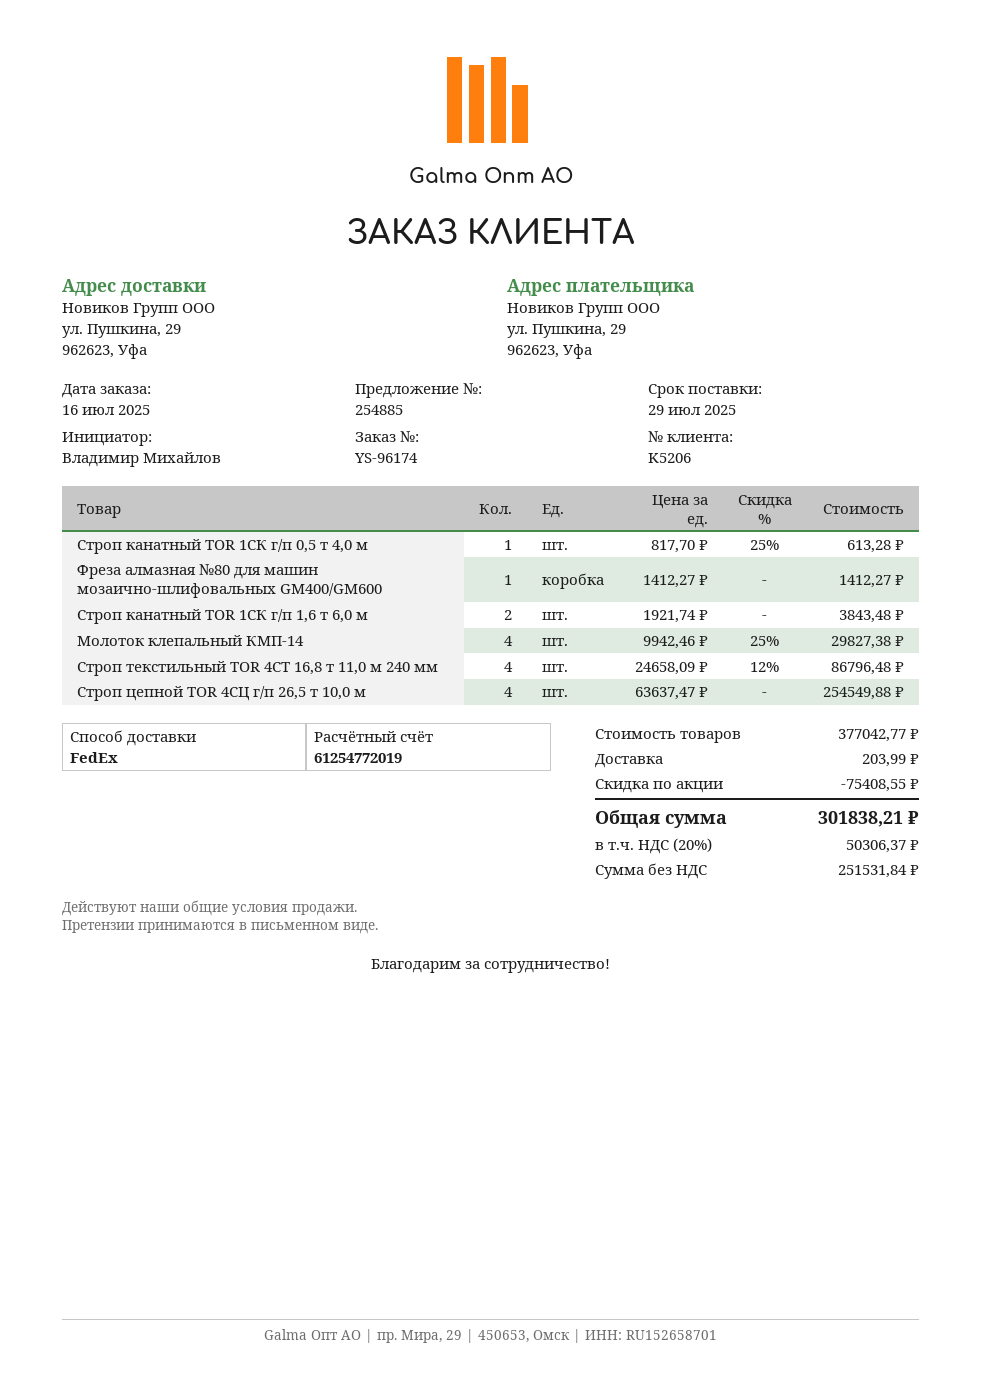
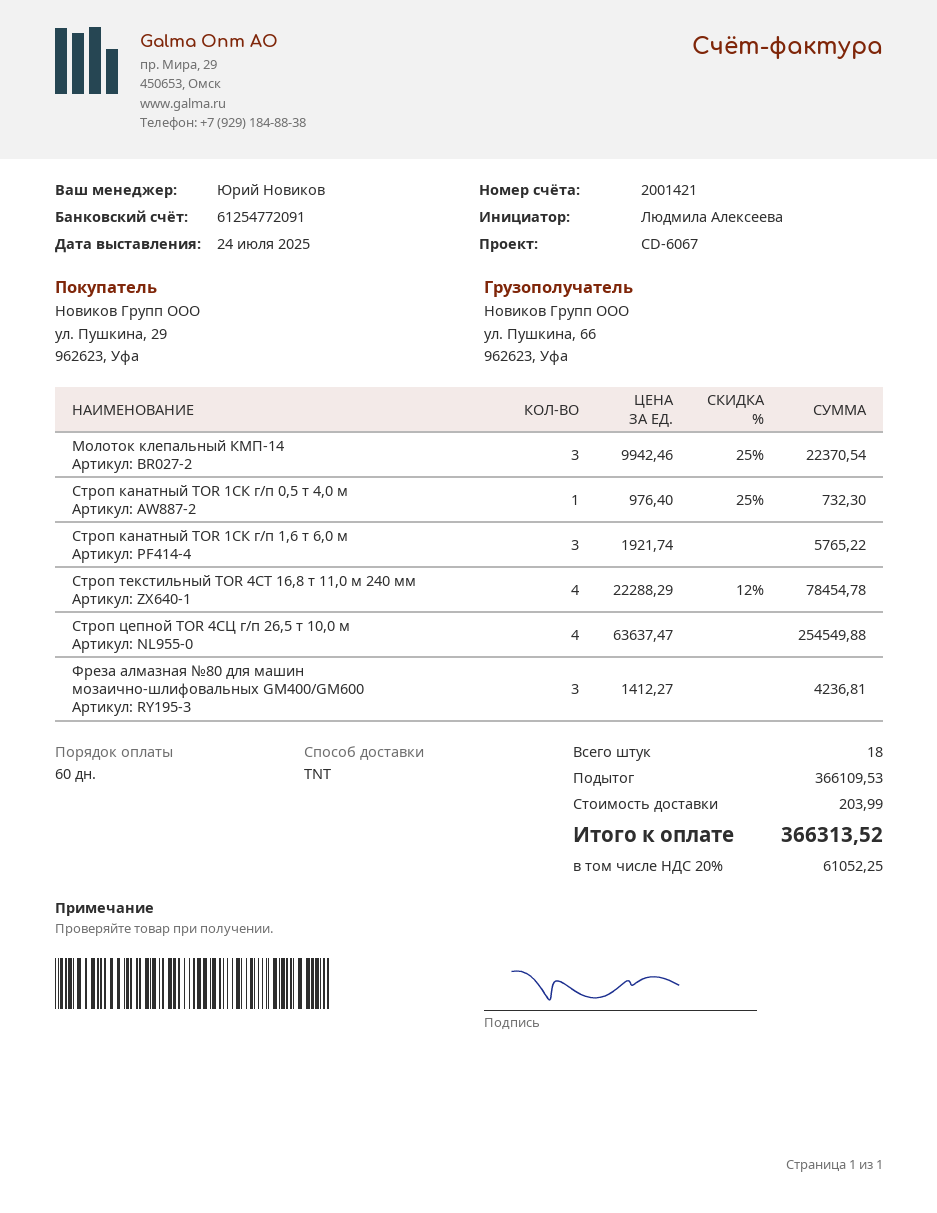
ordered by: Владимир Михайлов -> Людмила Алексеева
bank account: 61254772019 -> 61254772091
shipping method: FedEx -> TNT
ship to: ул. Пушкина, 29, 962623, Уфа -> ул. Пушкина, 66, 962623, Уфа
Строп канатный TOR 1СК г/п 0,5 т 4,0 м: 1 x 817.70 - 25% = 613.28 -> 1 x 976.40 - 25% = 732.30
Фреза алмазная №80 для машин мозаично-шлифовальных GM400/GM600: 1 x 1412.27 = 1412.27 -> 3 x 1412.27 = 4236.81
Строп канатный TOR 1СК г/п 1,6 т 6,0 м: 2 x 1921.74 = 3843.48 -> 3 x 1921.74 = 5765.22
Молоток клепальный КМП-14: 4 x 9942.46 - 25% = 29827.38 -> 3 x 9942.46 - 25% = 22370.54
Строп текстильный TOR 4СТ 16,8 т 11,0 м 240 мм: 4 x 24658.09 - 12% = 86796.48 -> 4 x 22288.29 - 12% = 78454.78
subtotal: 377042.77 -> 366109.53
discount: 75408.55 -> none
tax: 20% = 50306.37 -> 20% = 61052.25
total: 301838.21 -> 366313.52

